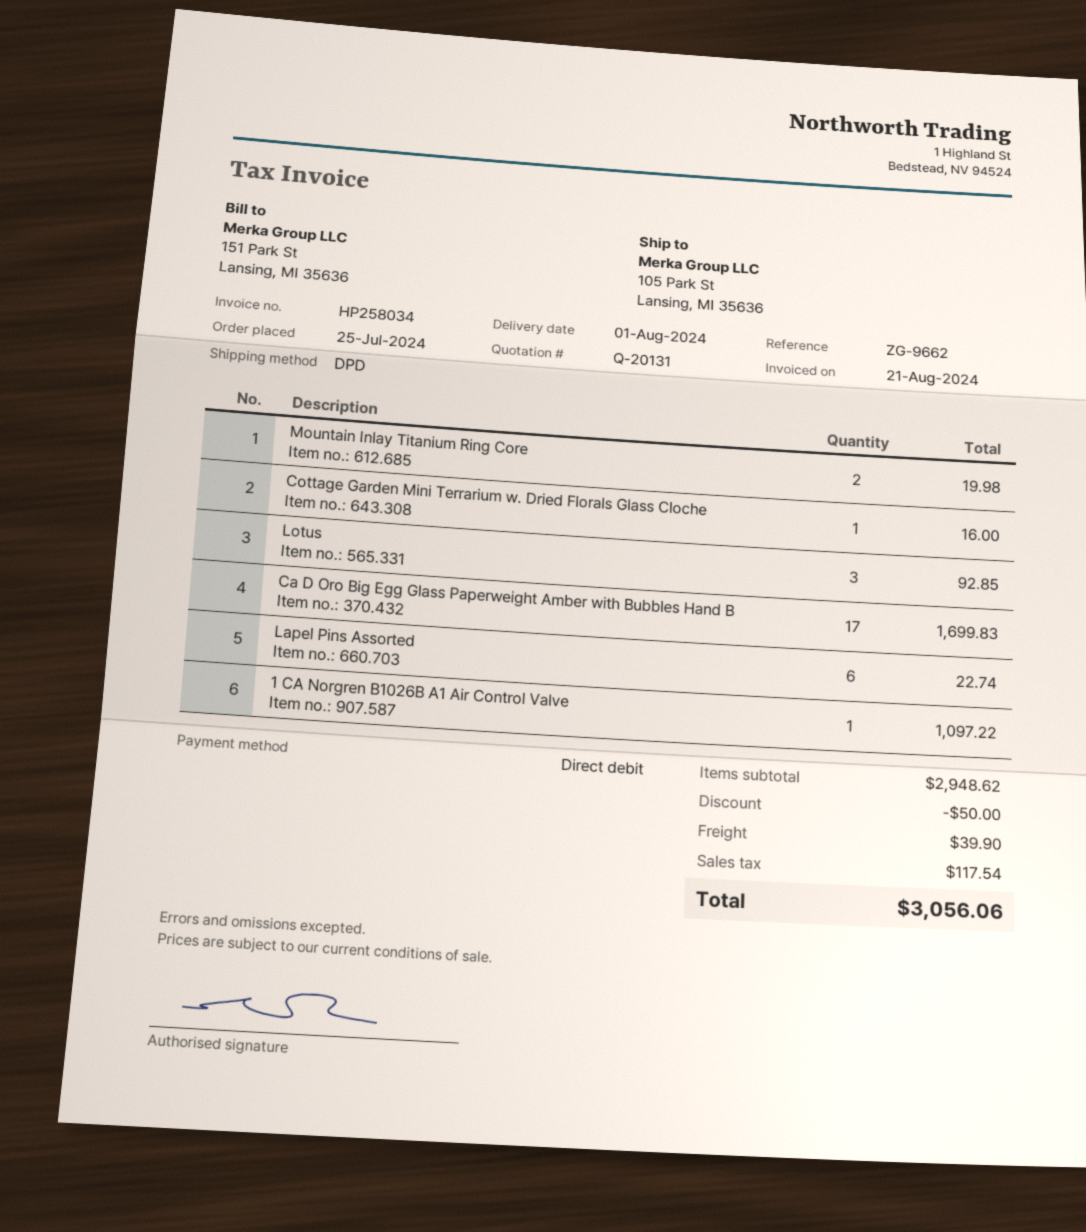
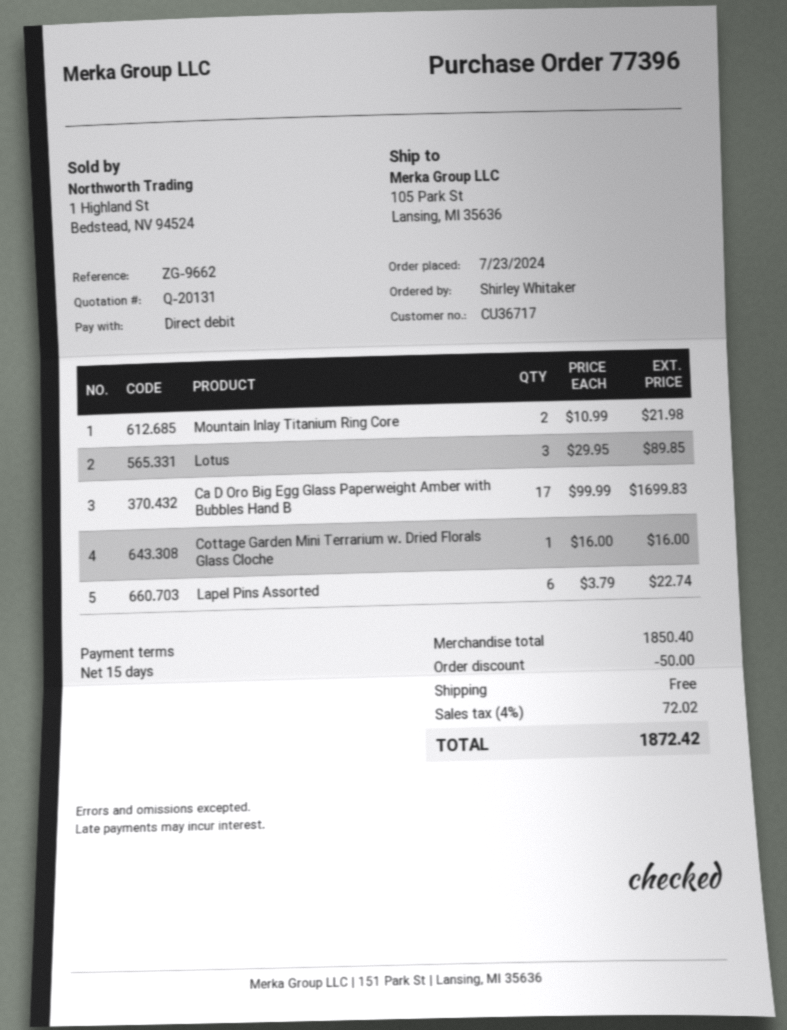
order date: 2024-07-25 -> 2024-07-23
Mountain Inlay Titanium Ring Core: 2 for 19.98 -> 2 for 21.98
Lotus: 3 for 92.85 -> 3 for 89.85
1 CA Norgren B1026B A1 Air Control Valve: 1 for 1097.22 -> none
subtotal: 2948.62 -> 1850.40
shipping: 39.90 -> 0.00
tax: 117.54 -> 72.02
total: 3056.06 -> 1872.42

